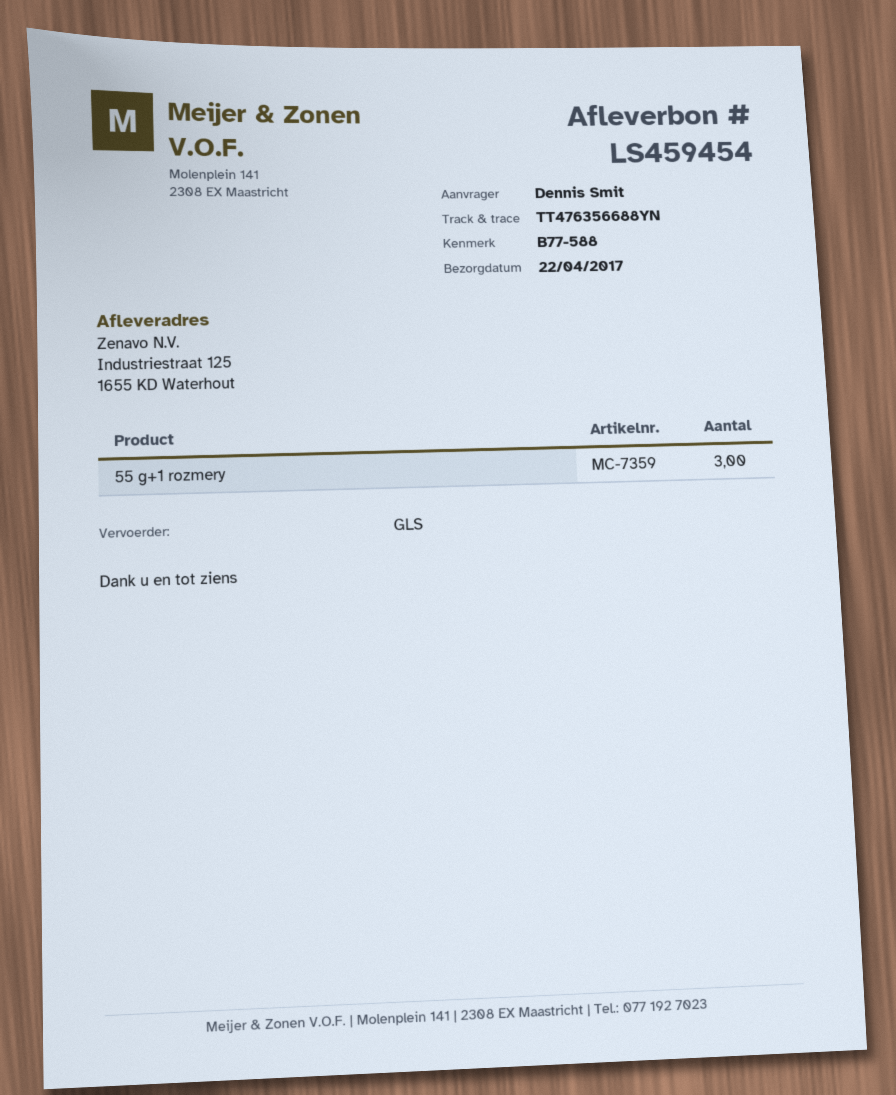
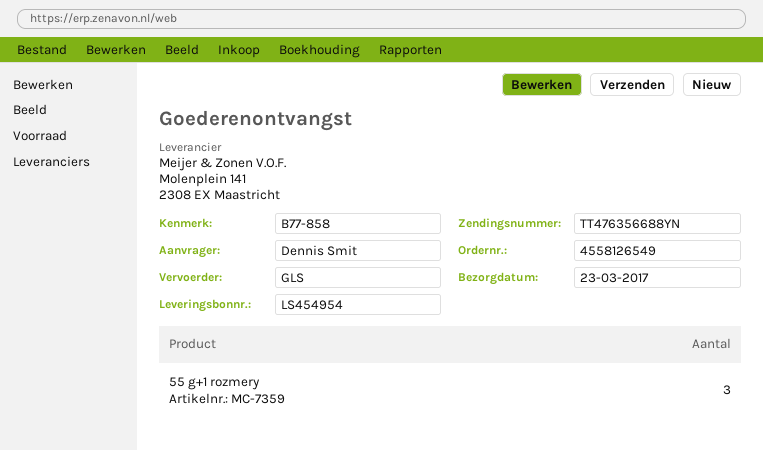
delivery note number: LS459454 -> LS454954
delivery date: 2017-04-22 -> 2017-03-23
reference: B77-588 -> B77-858

